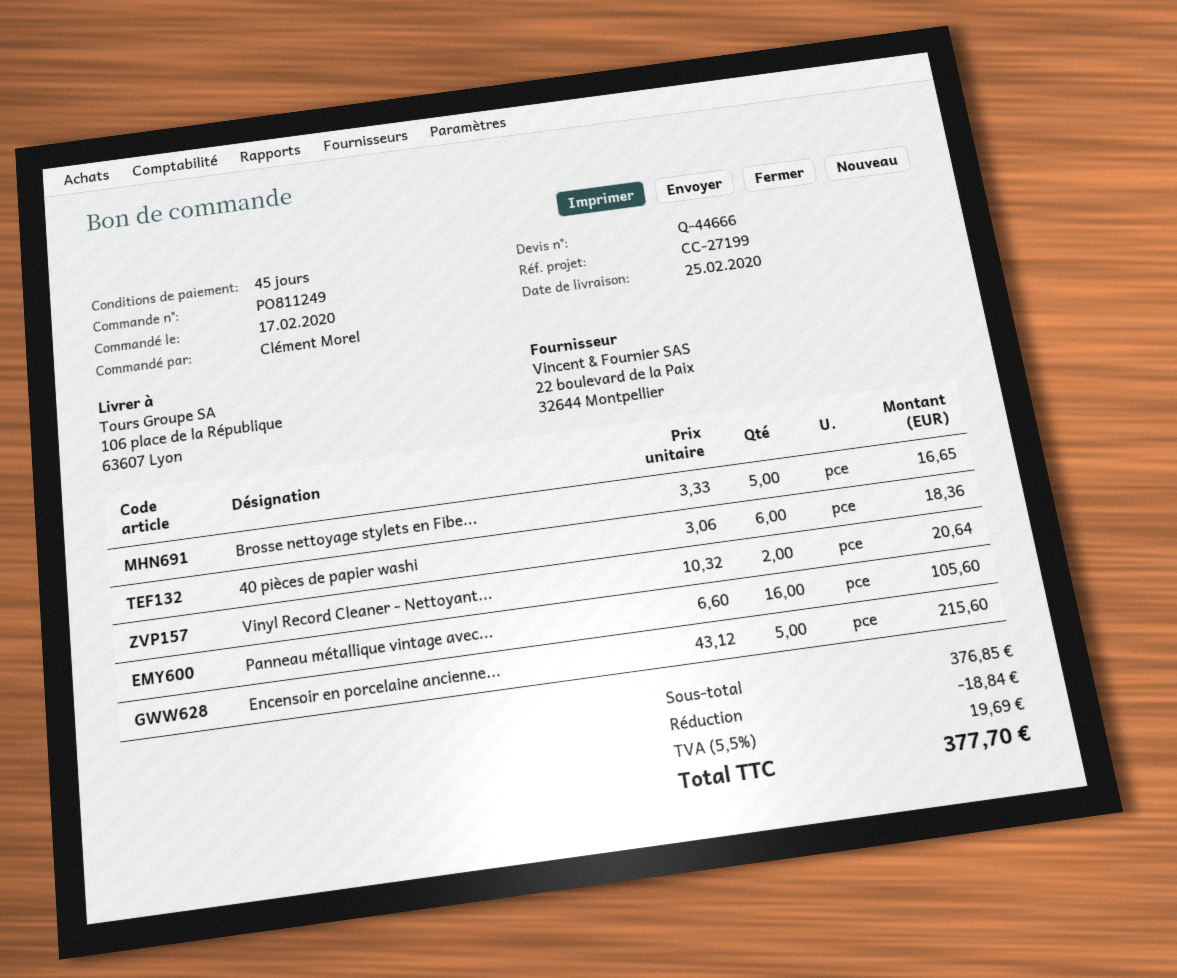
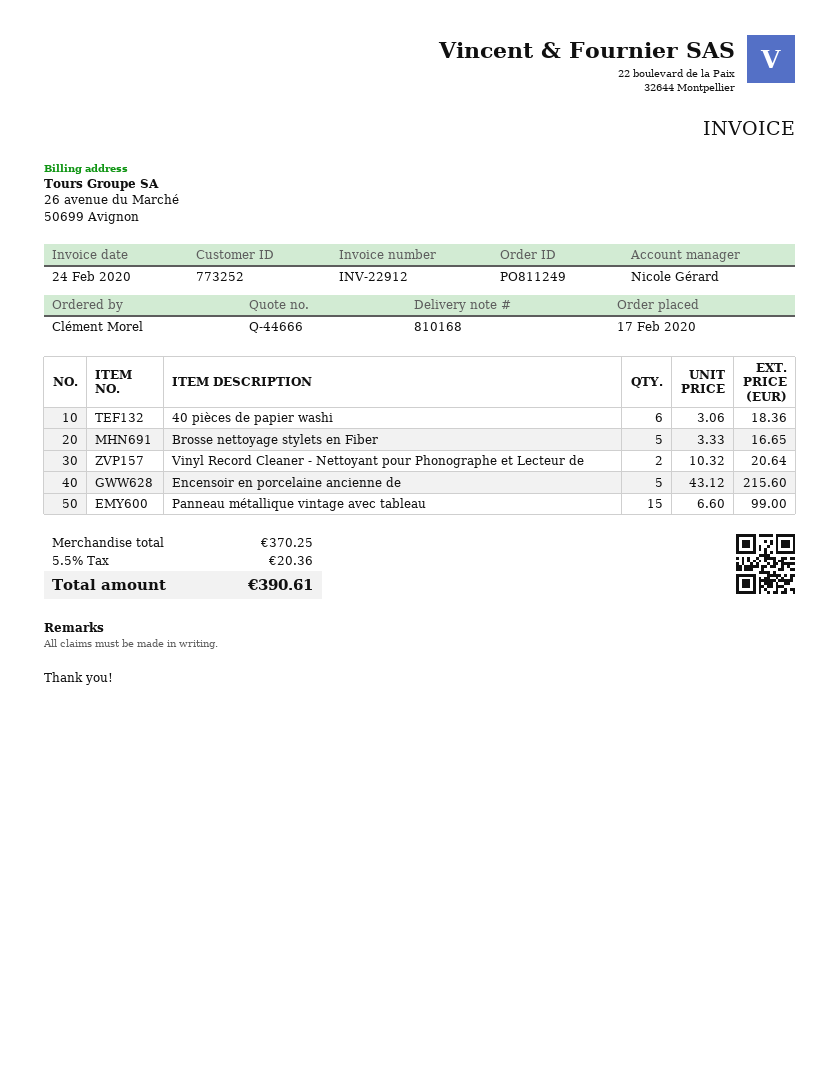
Panneau métallique vintage avec...: 16 x 6.60 = 105.60 -> 15 x 6.60 = 99.00
subtotal: 376.85 -> 370.25
discount: 18.84 -> none
tax: 5.5% = 19.69 -> 5.5% = 20.36
total: 377.70 -> 390.61

